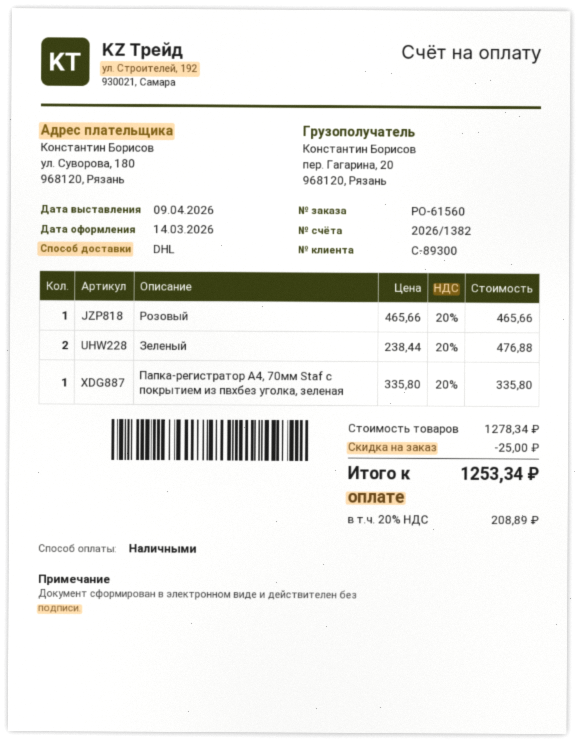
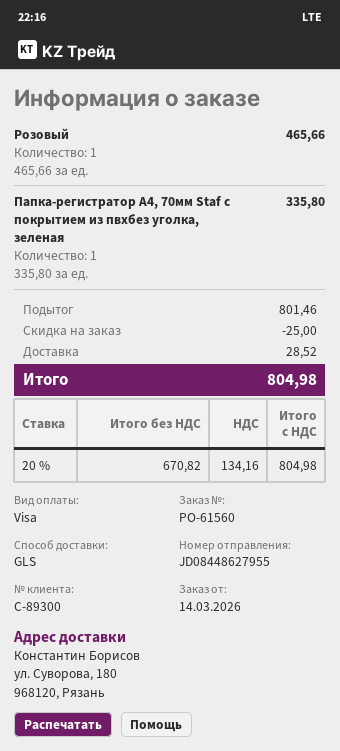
payment method: cash -> Visa
shipping method: DHL -> GLS
ship to: пер. Гагарина, 20, 968120, Рязань -> ул. Суворова, 180, 968120, Рязань
Зеленый: 2 x 238.44 = 476.88 -> none
subtotal: 1278.34 -> 801.46
shipping: none -> 28.52
tax: 20% = 208.89 -> 20% = 134.16
total: 1253.34 -> 804.98

